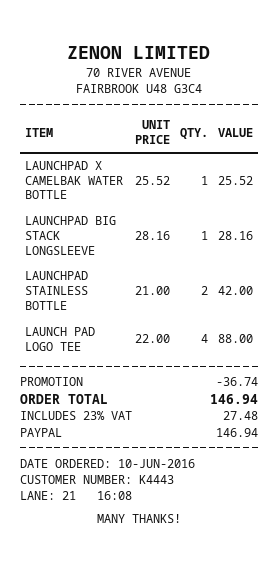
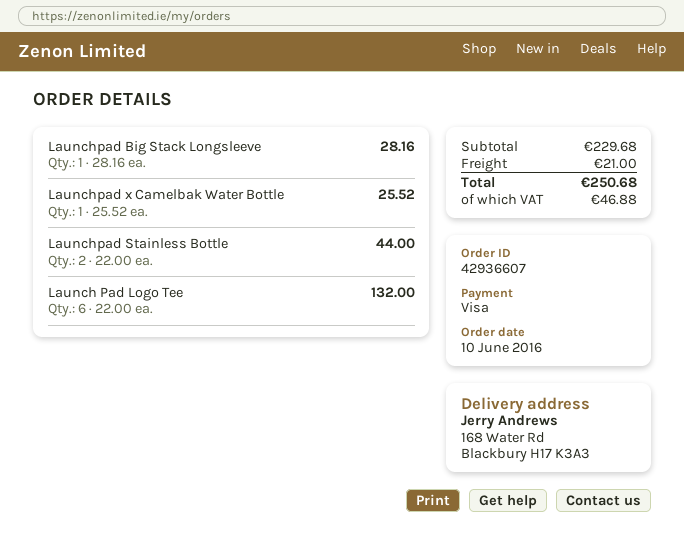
payment method: PayPal -> Visa
LAUNCHPAD STAINLESS BOTTLE: 2 x 21.00 = 42.00 -> 2 x 22.00 = 44.00
LAUNCH PAD LOGO TEE: 4 x 22.00 = 88.00 -> 6 x 22.00 = 132.00
discount: 36.74 -> none
shipping: none -> 21.00
tax: 27.48 -> 46.88
total: 146.94 -> 250.68

